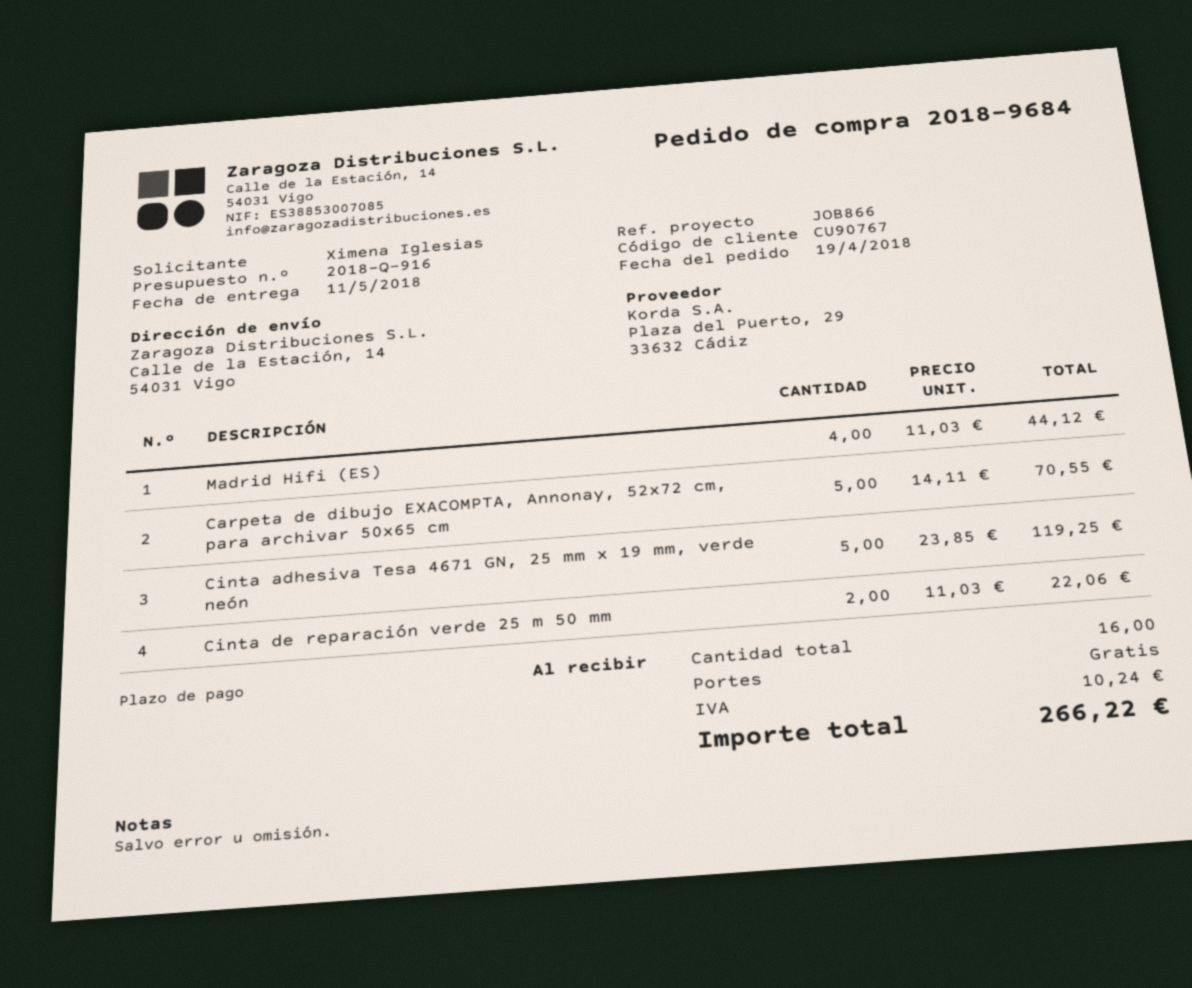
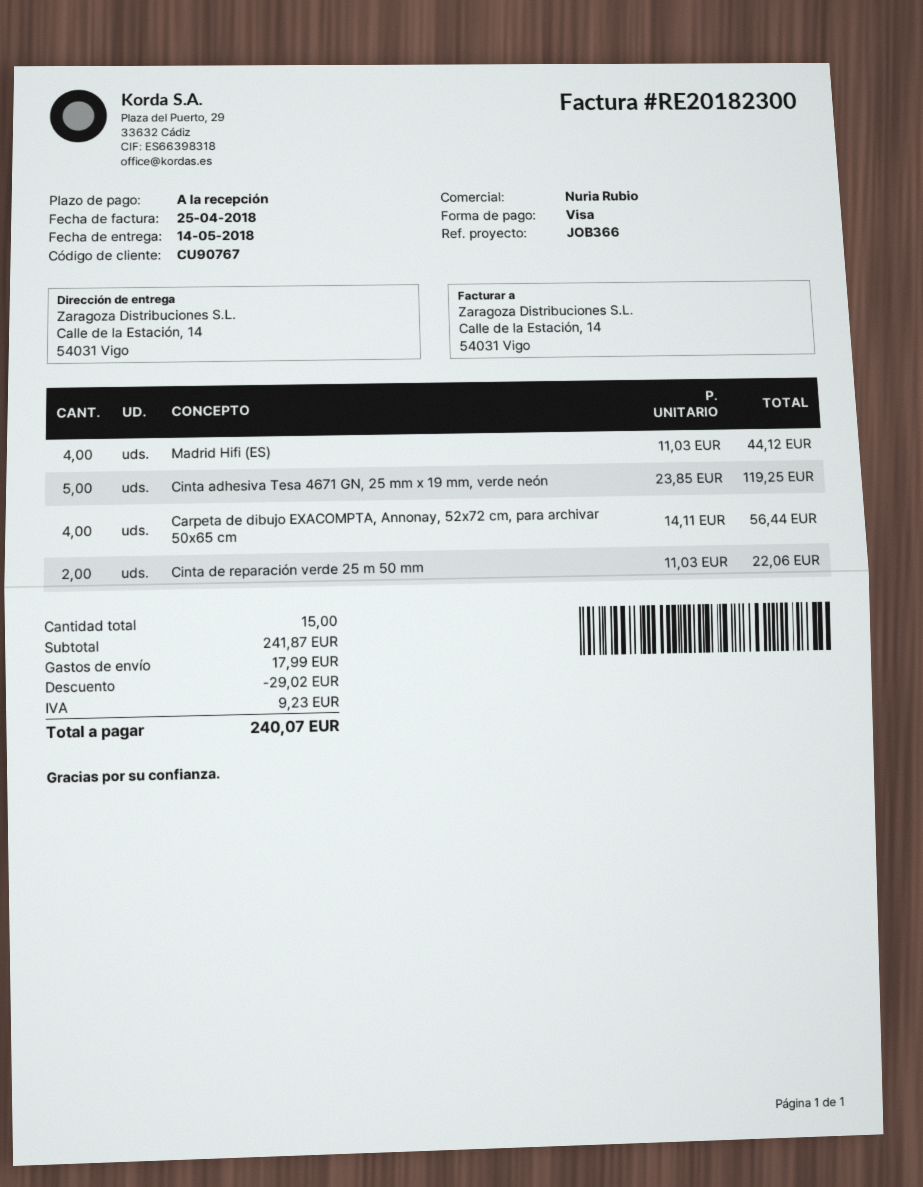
delivery date: 2018-05-11 -> 2018-05-14
reference: JOB866 -> JOB366
Carpeta de dibujo EXACOMPTA, Annonay, 52x72 cm, para archivar 50x65 cm: 5 x 14.11 = 70.55 -> 4 x 14.11 = 56.44
total quantity: 16 -> 15
discount: none -> 29.02
shipping: 0.00 -> 17.99
tax: 10.24 -> 9.23
total: 266.22 -> 240.07

